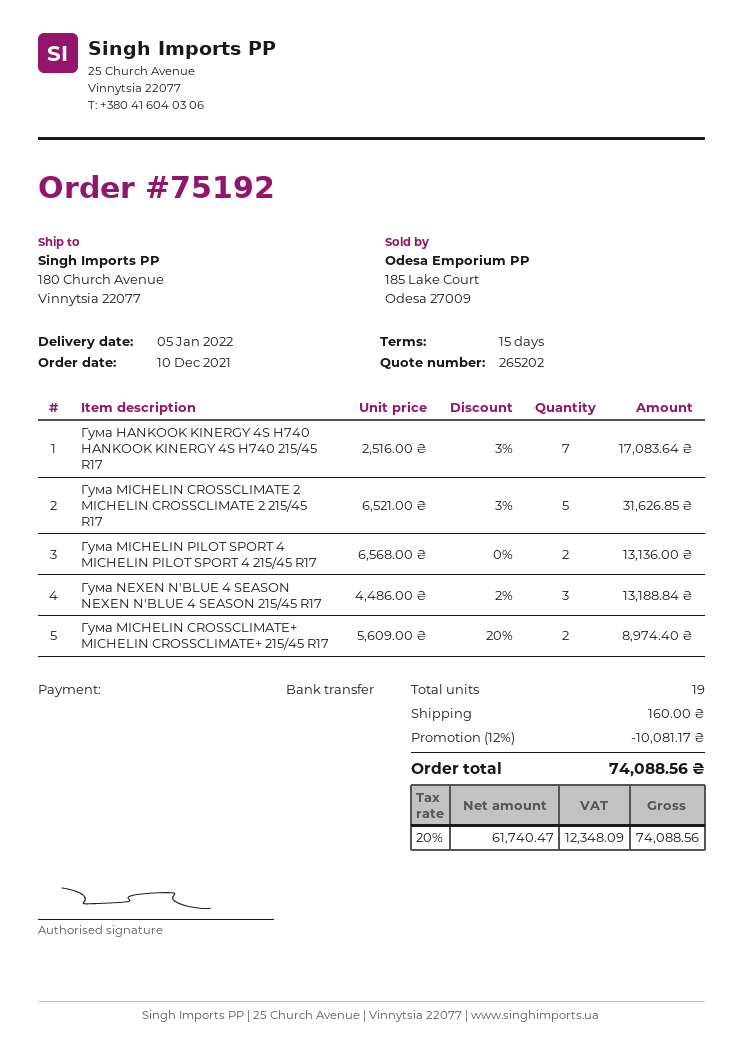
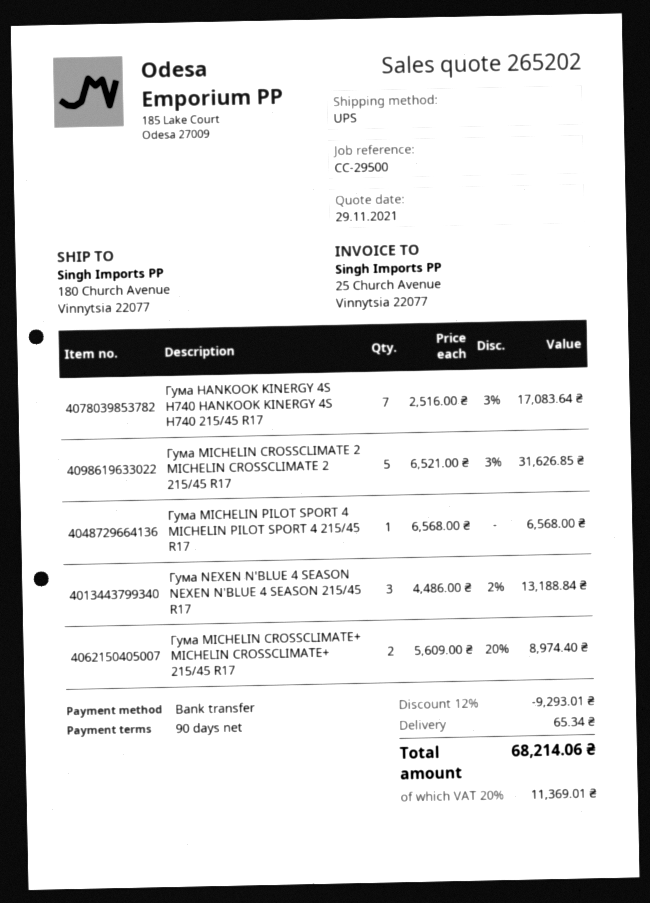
payment terms: 15 days -> 90 days
Гума MICHELIN PILOT SPORT 4 MICHELIN PILOT SPORT 4 215/45 R17: 2 x 6568.00 = 13136.00 -> 1 x 6568.00 = 6568.00
discount: 12% = 10081.17 -> 12% = 9293.01
shipping: 160.00 -> 65.34
tax: 20% = 12348.09 -> 20% = 11369.01
total: 74088.56 -> 68214.06

